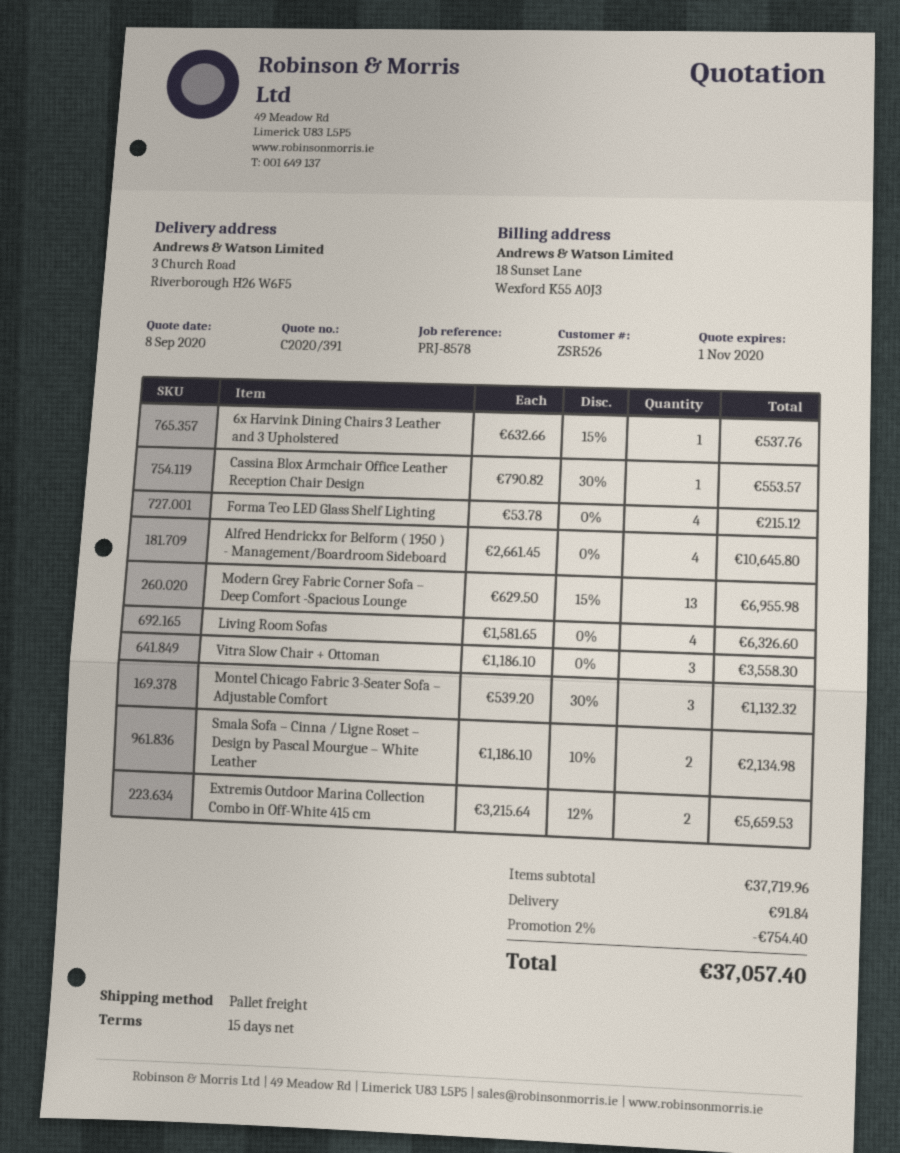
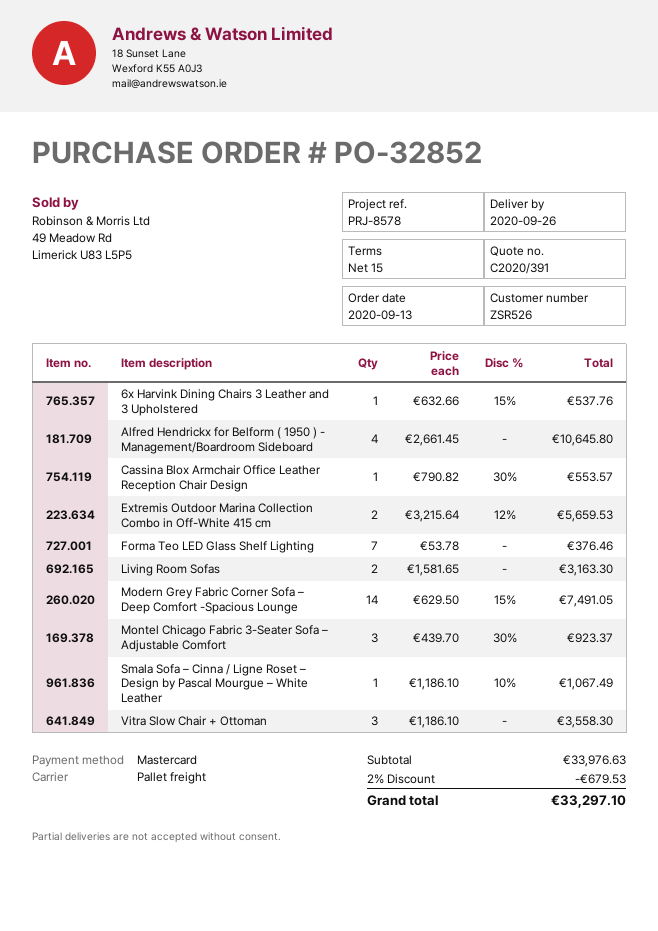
Forma Teo LED Glass Shelf Lighting: 4 x 53.78 = 215.12 -> 7 x 53.78 = 376.46
Modern Grey Fabric Corner Sofa – Deep Comfort -Spacious Lounge: 13 x 629.50 - 15% = 6955.98 -> 14 x 629.50 - 15% = 7491.05
Living Room Sofas: 4 x 1581.65 = 6326.60 -> 2 x 1581.65 = 3163.30
Montel Chicago Fabric 3-Seater Sofa – Adjustable Comfort: 3 x 539.20 - 30% = 1132.32 -> 3 x 439.70 - 30% = 923.37
Smala Sofa – Cinna / Ligne Roset – Design by Pascal Mourgue – White Leather: 2 x 1186.10 - 10% = 2134.98 -> 1 x 1186.10 - 10% = 1067.49
subtotal: 37719.96 -> 33976.63
discount: 2% = 754.40 -> 2% = 679.53
shipping: 91.84 -> none
total: 37057.40 -> 33297.10

